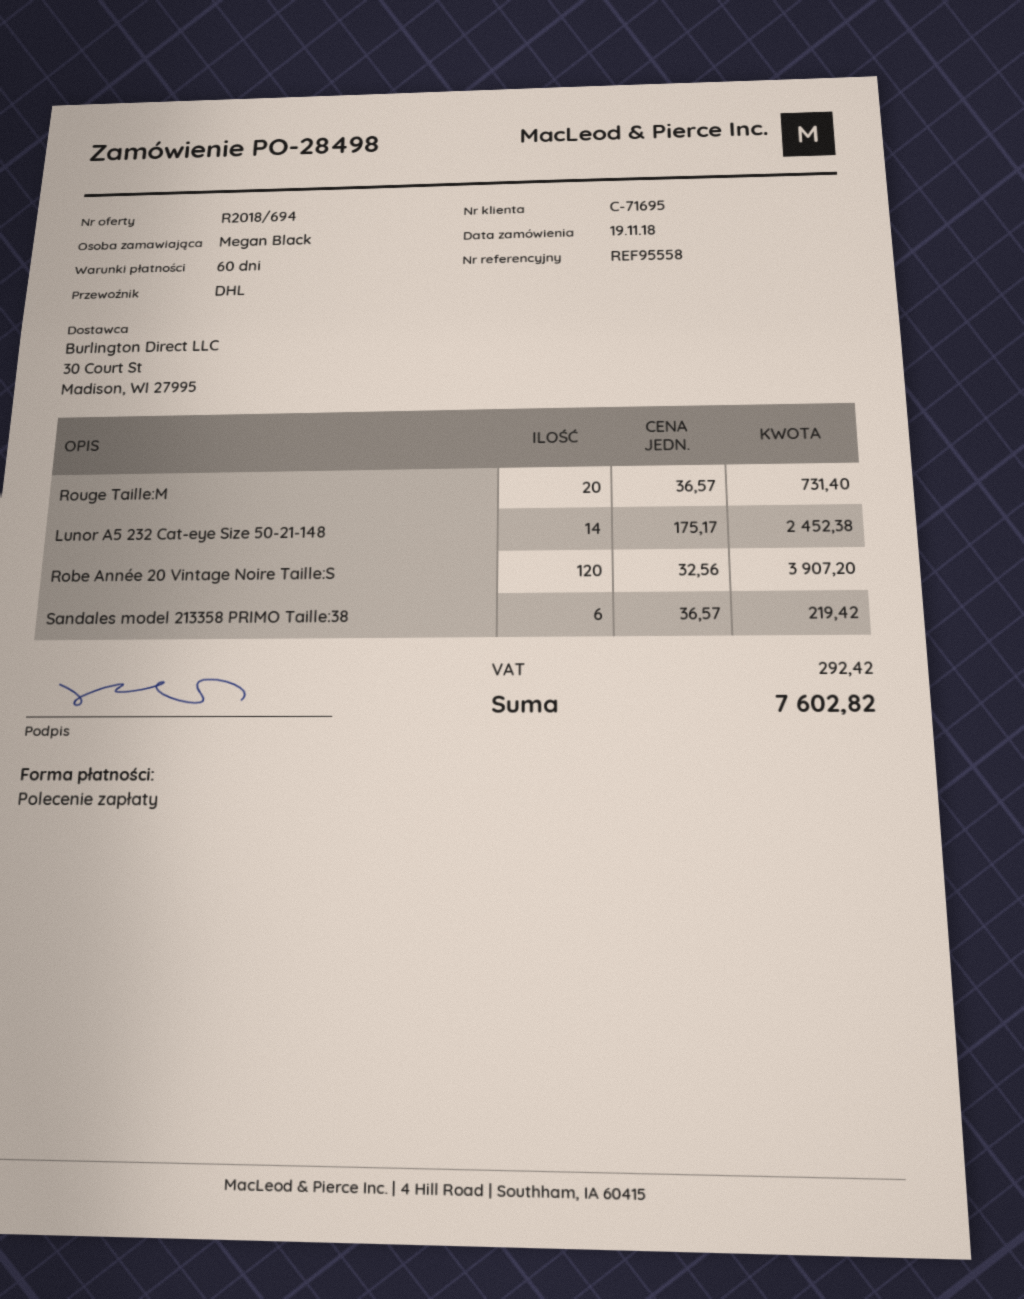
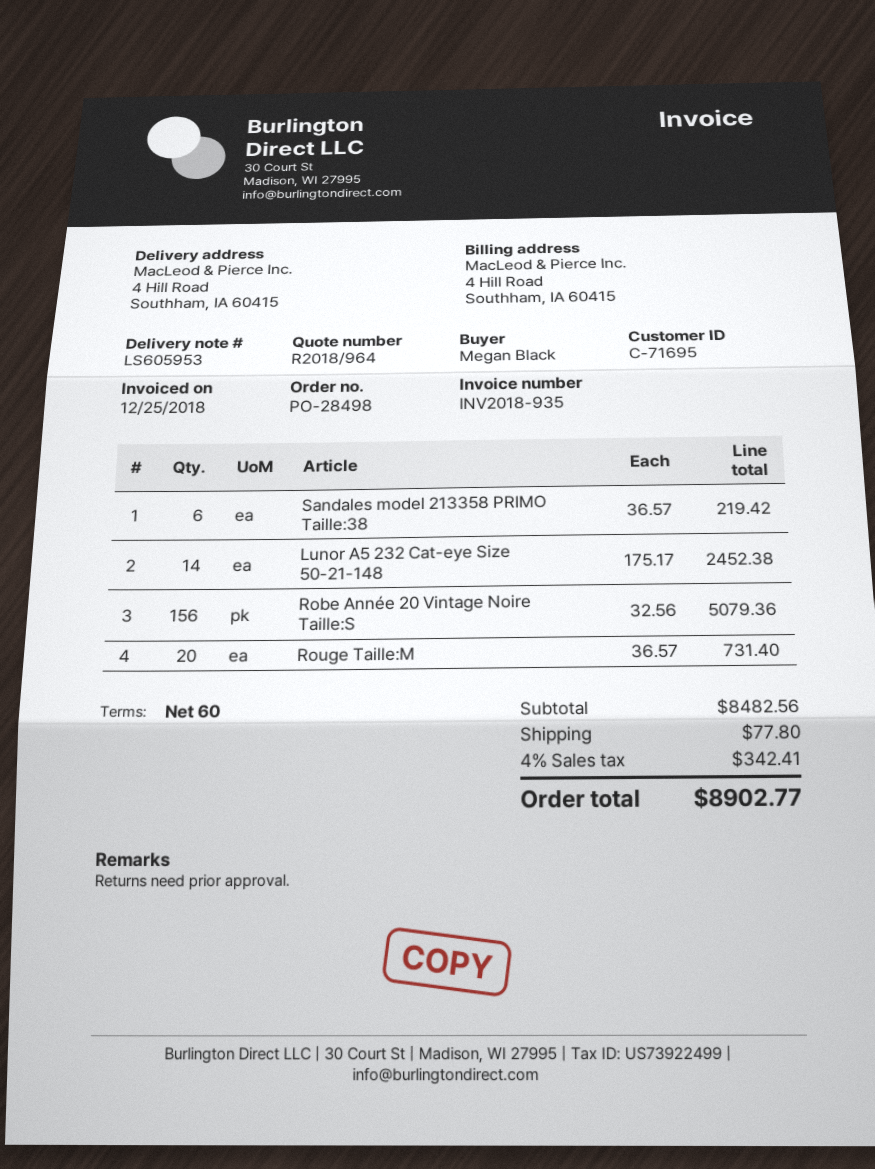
quote number: R2018/694 -> R2018/964
Robe Année 20 Vintage Noire Taille:S: 120 x 32.56 = 3907.20 -> 156 x 32.56 = 5079.36
shipping: none -> 77.80
tax: 292.42 -> 342.41
total: 7602.82 -> 8902.77

